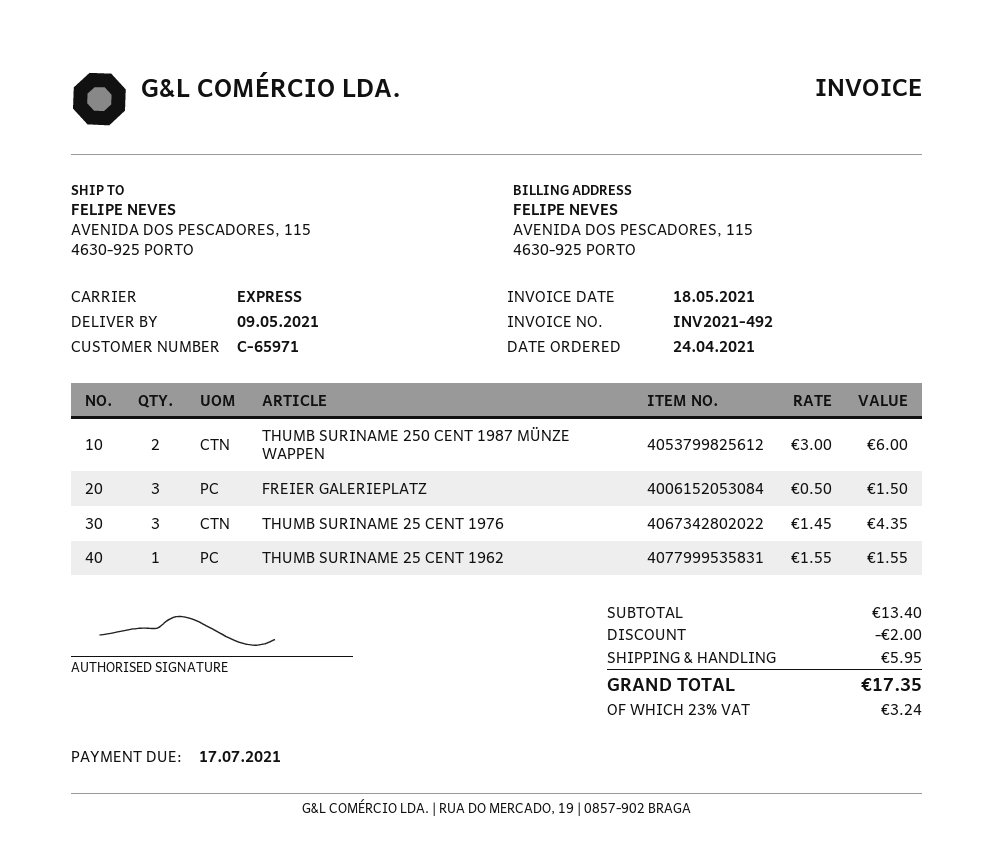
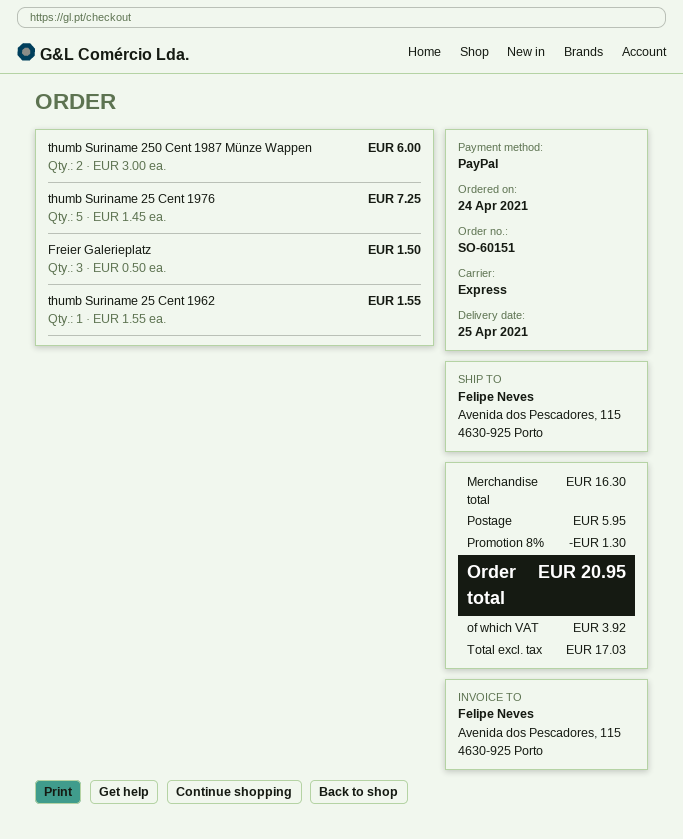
delivery date: 2021-05-09 -> 2021-04-25
THUMB SURINAME 25 CENT 1976: 3 x 1.45 = 4.35 -> 5 x 1.45 = 7.25
subtotal: 13.40 -> 16.30
discount: 2.00 -> 1.30
tax: 3.24 -> 3.92
total: 17.35 -> 20.95

